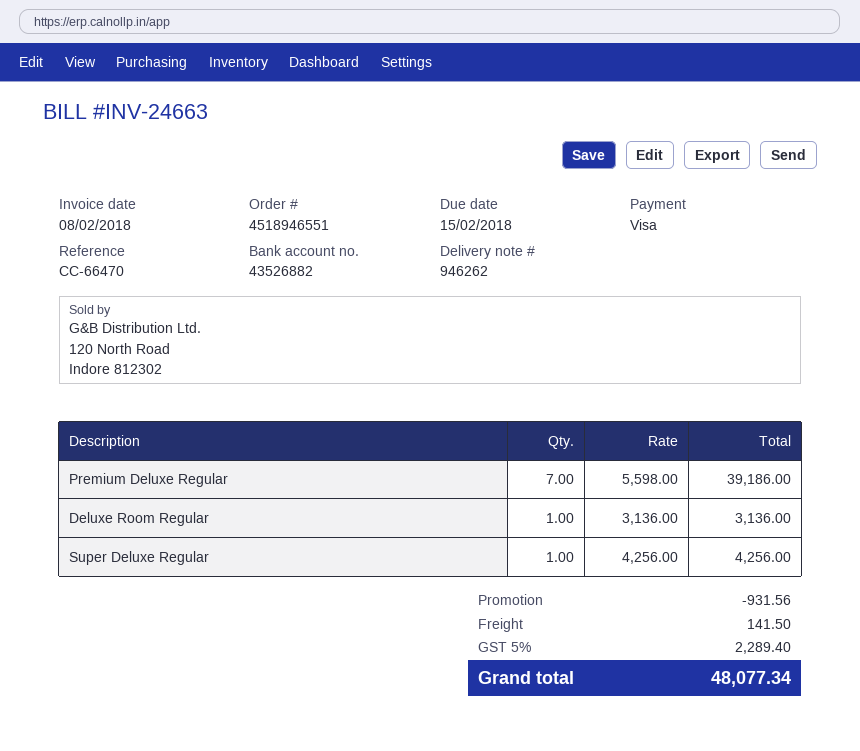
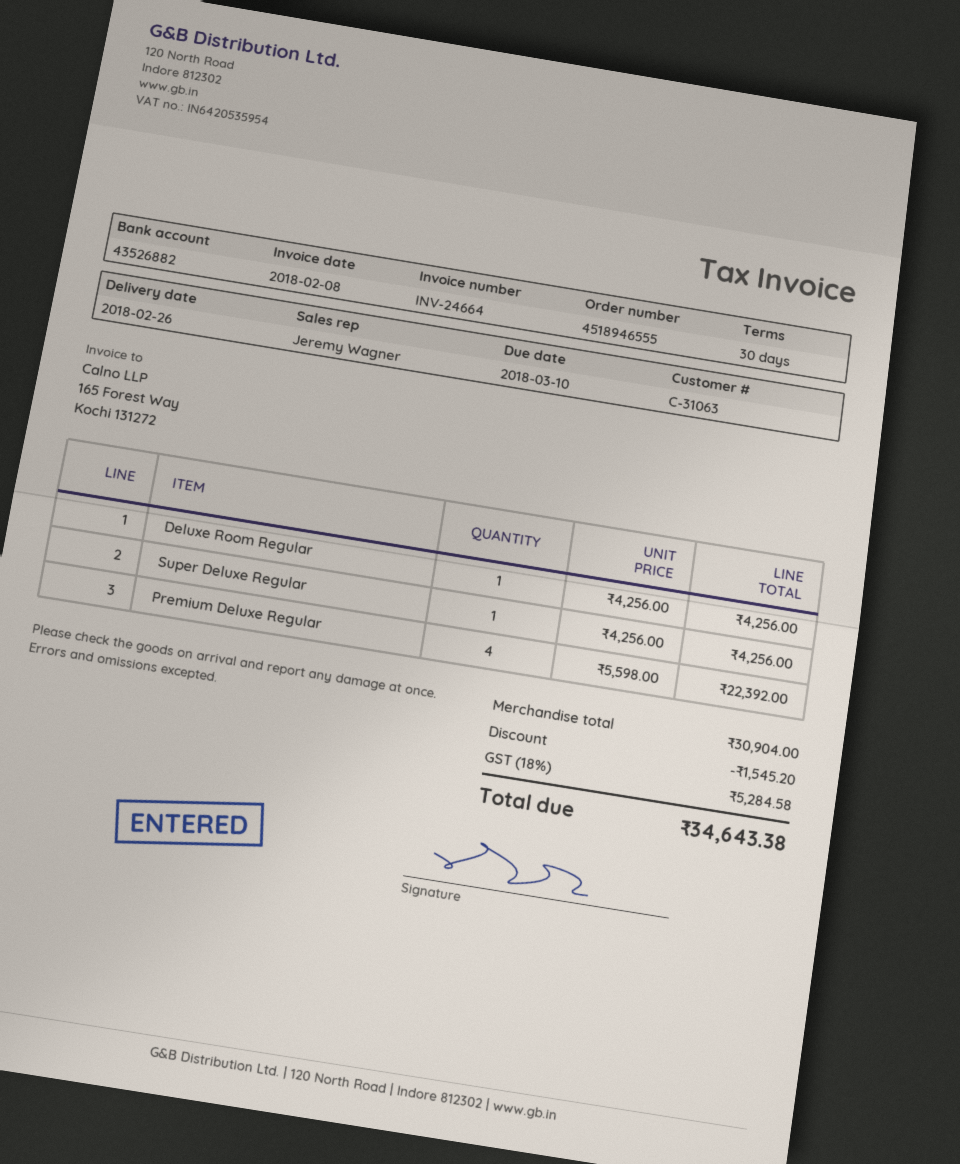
order number: 4518946551 -> 4518946555
invoice number: INV-24663 -> INV-24664
due date: 2018-02-15 -> 2018-03-10
Premium Deluxe Regular: 7 x 5598.00 = 39186.00 -> 4 x 5598.00 = 22392.00
Deluxe Room Regular: 1 x 3136.00 = 3136.00 -> 1 x 4256.00 = 4256.00
discount: 931.56 -> 1545.20
shipping: 141.50 -> none
tax: 5% = 2289.40 -> 18% = 5284.58
total: 48077.34 -> 34643.38

